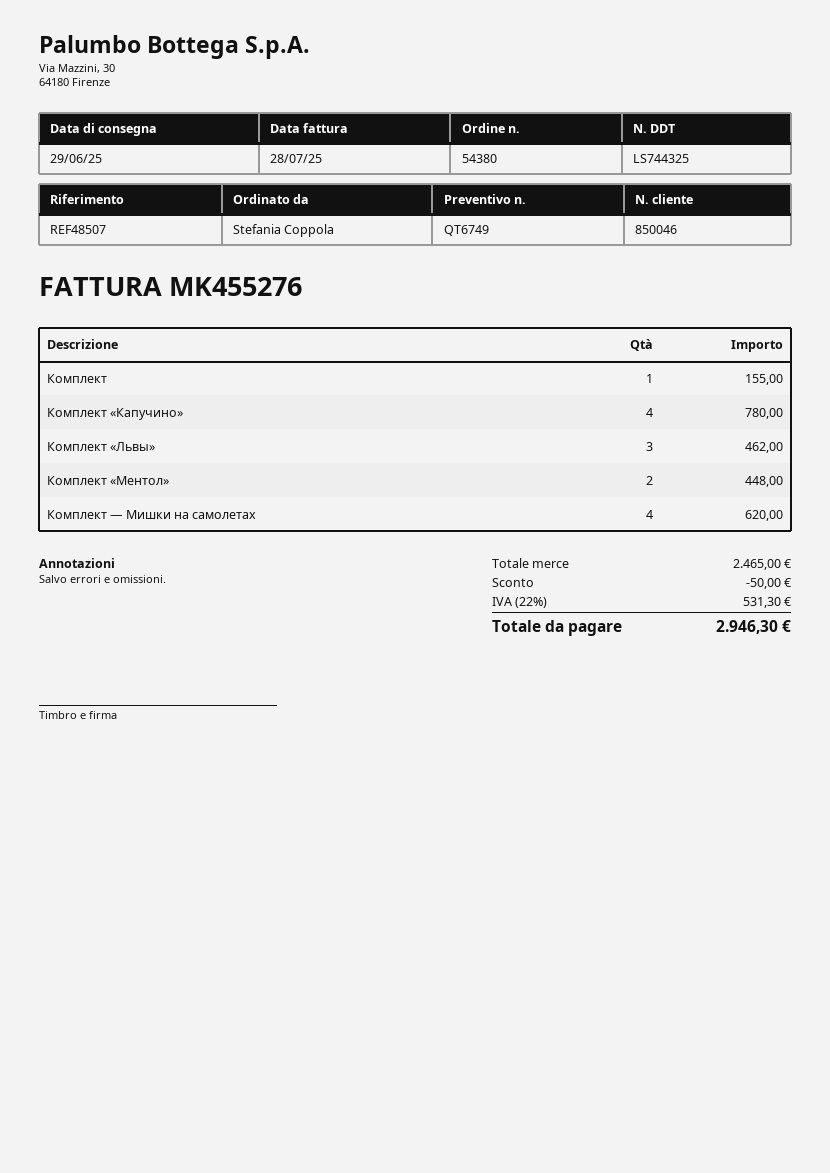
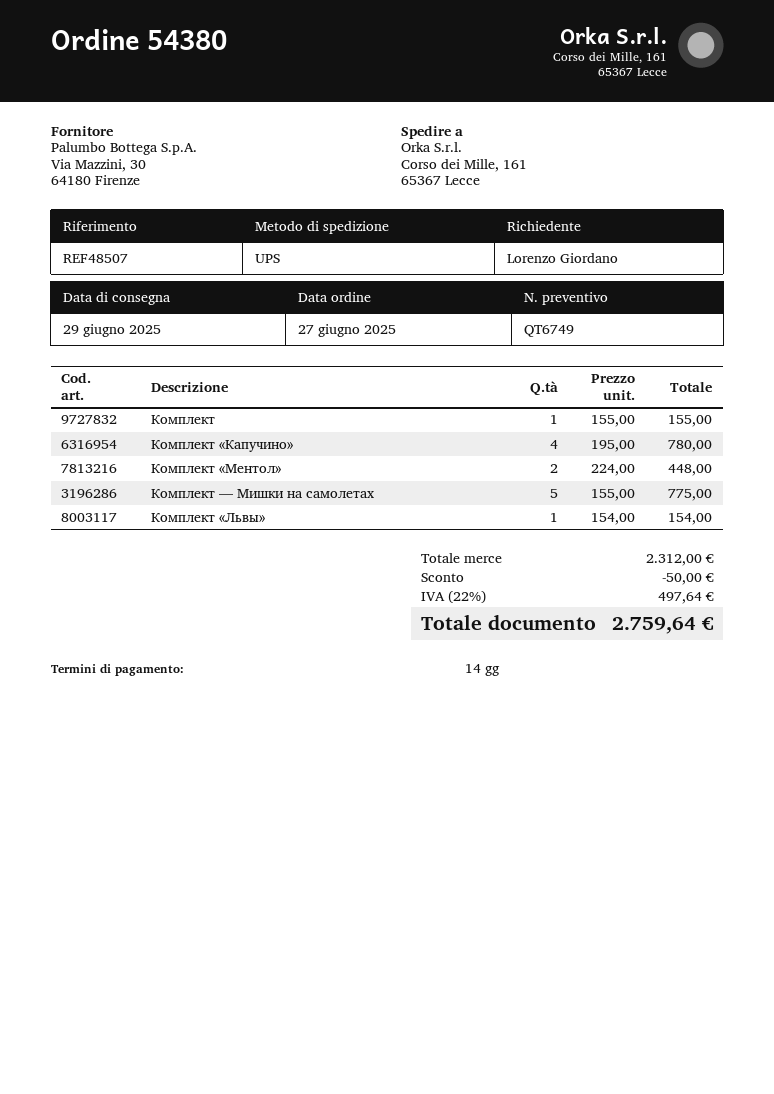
ordered by: Stefania Coppola -> Lorenzo Giordano
Комплект «Львы»: 3 for 462.00 -> 1 for 154.00
Комплект — Мишки на самолетах: 4 for 620.00 -> 5 for 775.00
subtotal: 2465.00 -> 2312.00
tax: 22% = 531.30 -> 22% = 497.64
total: 2946.30 -> 2759.64

